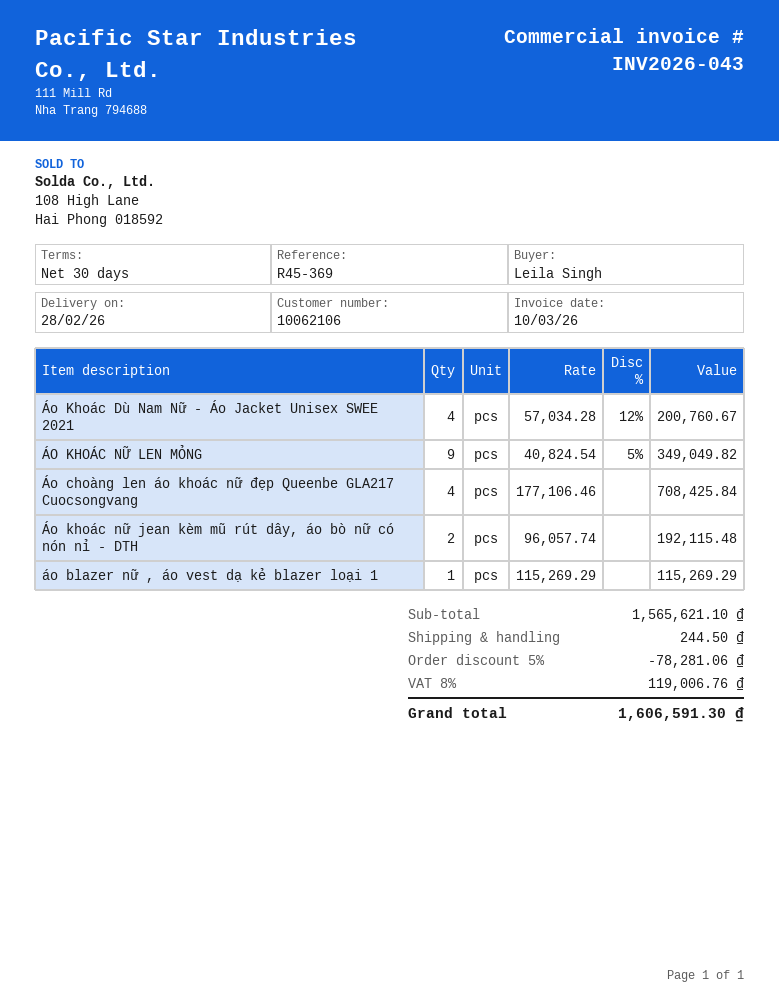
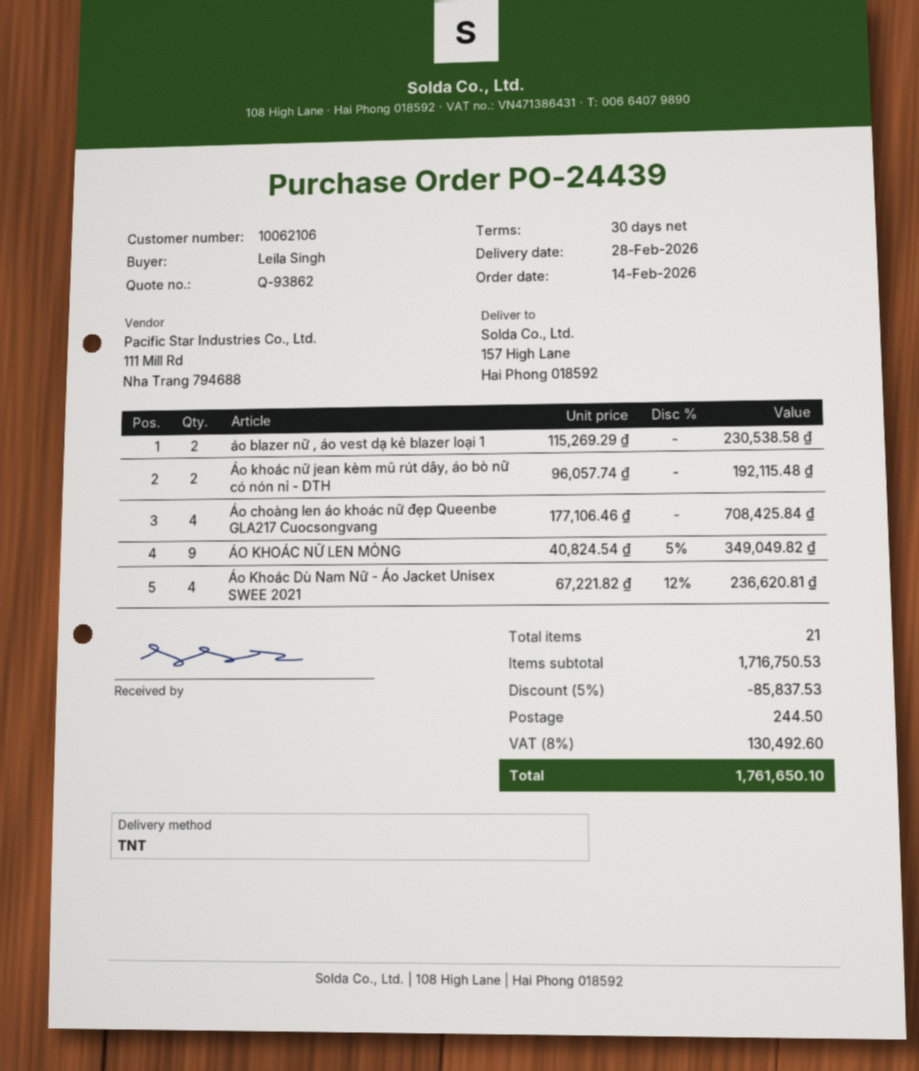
Áo Khoác Dù Nam Nữ - Áo Jacket Unisex SWEE 2021: 4 x 57034.28 - 12% = 200760.67 -> 4 x 67221.82 - 12% = 236620.81
áo blazer nữ , áo vest dạ kẻ blazer loại 1: 1 x 115269.29 = 115269.29 -> 2 x 115269.29 = 230538.58
subtotal: 1565621.10 -> 1716750.53
discount: 5% = 78281.06 -> 5% = 85837.53
tax: 8% = 119006.76 -> 8% = 130492.60
total: 1606591.30 -> 1761650.10

